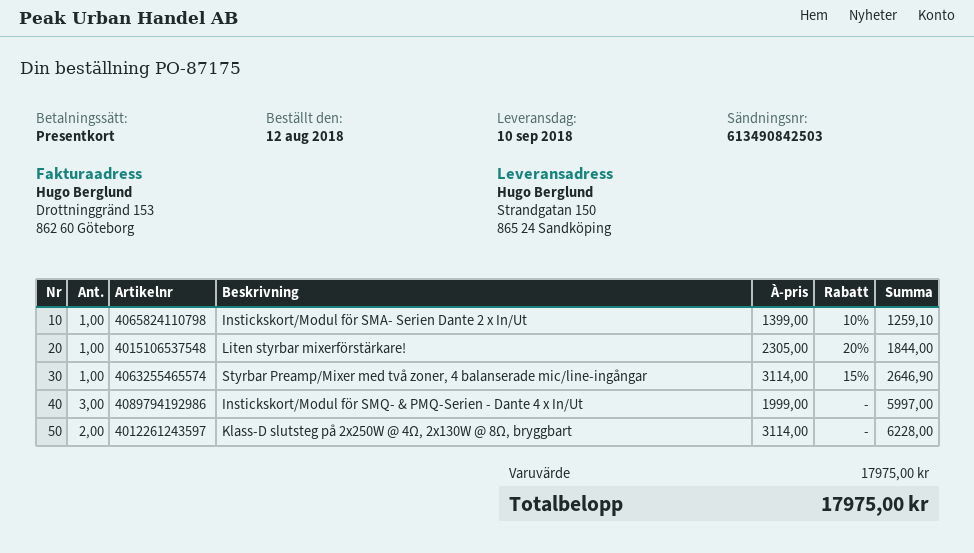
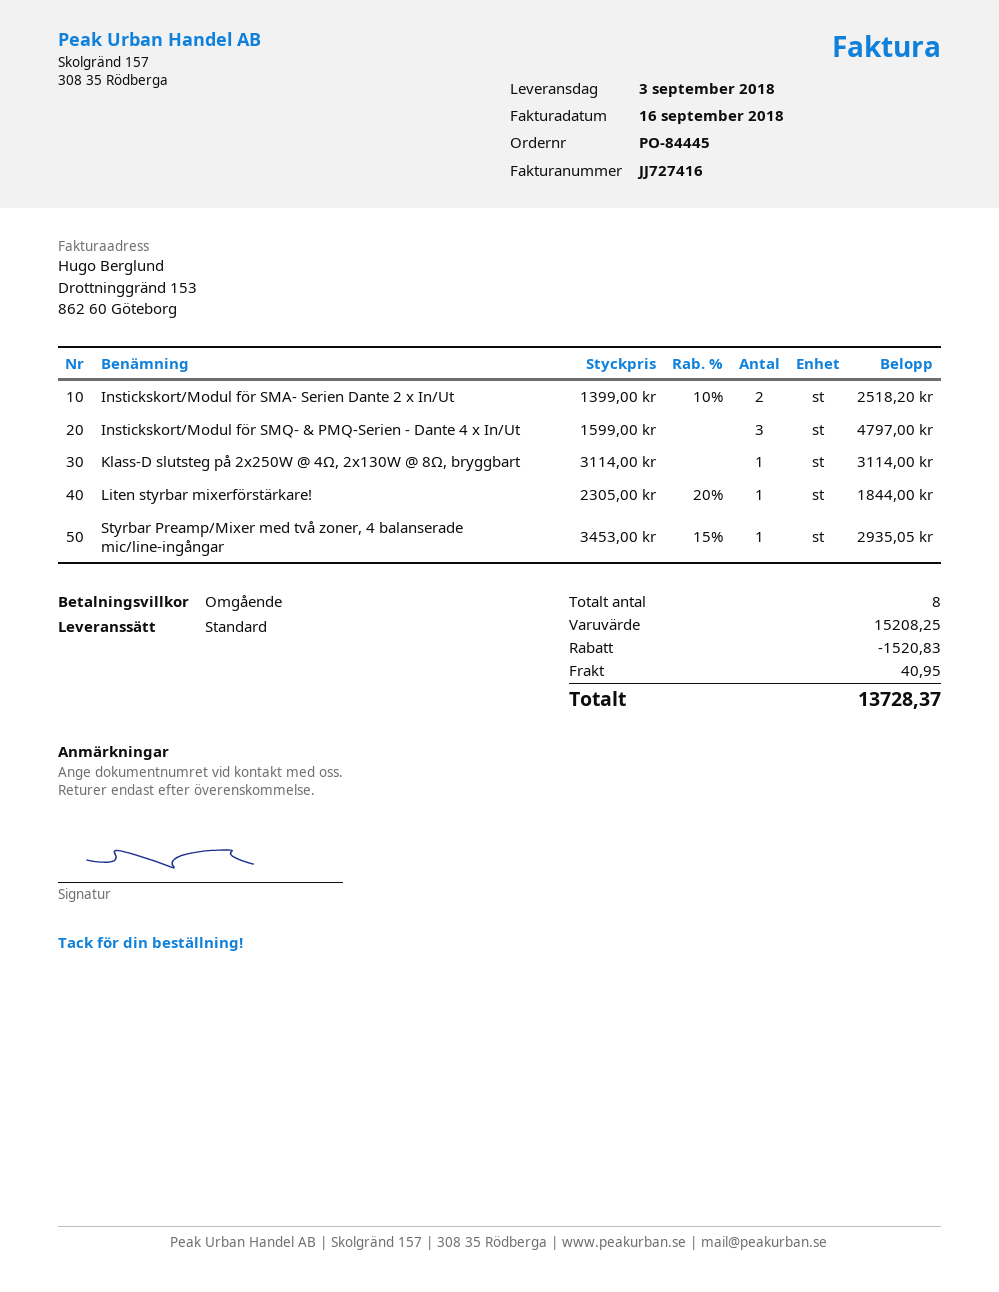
order number: PO-87175 -> PO-84445
delivery date: 2018-09-10 -> 2018-09-03
Instickskort/Modul för SMA- Serien Dante 2 x In/Ut: 1 x 1399.00 - 10% = 1259.10 -> 2 x 1399.00 - 10% = 2518.20
Styrbar Preamp/Mixer med två zoner, 4 balanserade mic/line-ingångar: 1 x 3114.00 - 15% = 2646.90 -> 1 x 3453.00 - 15% = 2935.05
Instickskort/Modul för SMQ- & PMQ-Serien - Dante 4 x In/Ut: 3 x 1999.00 = 5997.00 -> 3 x 1599.00 = 4797.00
Klass-D slutsteg på 2x250W @ 4Ω, 2x130W @ 8Ω, bryggbart: 2 x 3114.00 = 6228.00 -> 1 x 3114.00 = 3114.00
subtotal: 17975.00 -> 15208.25
discount: none -> 1520.83
shipping: none -> 40.95
total: 17975.00 -> 13728.37

